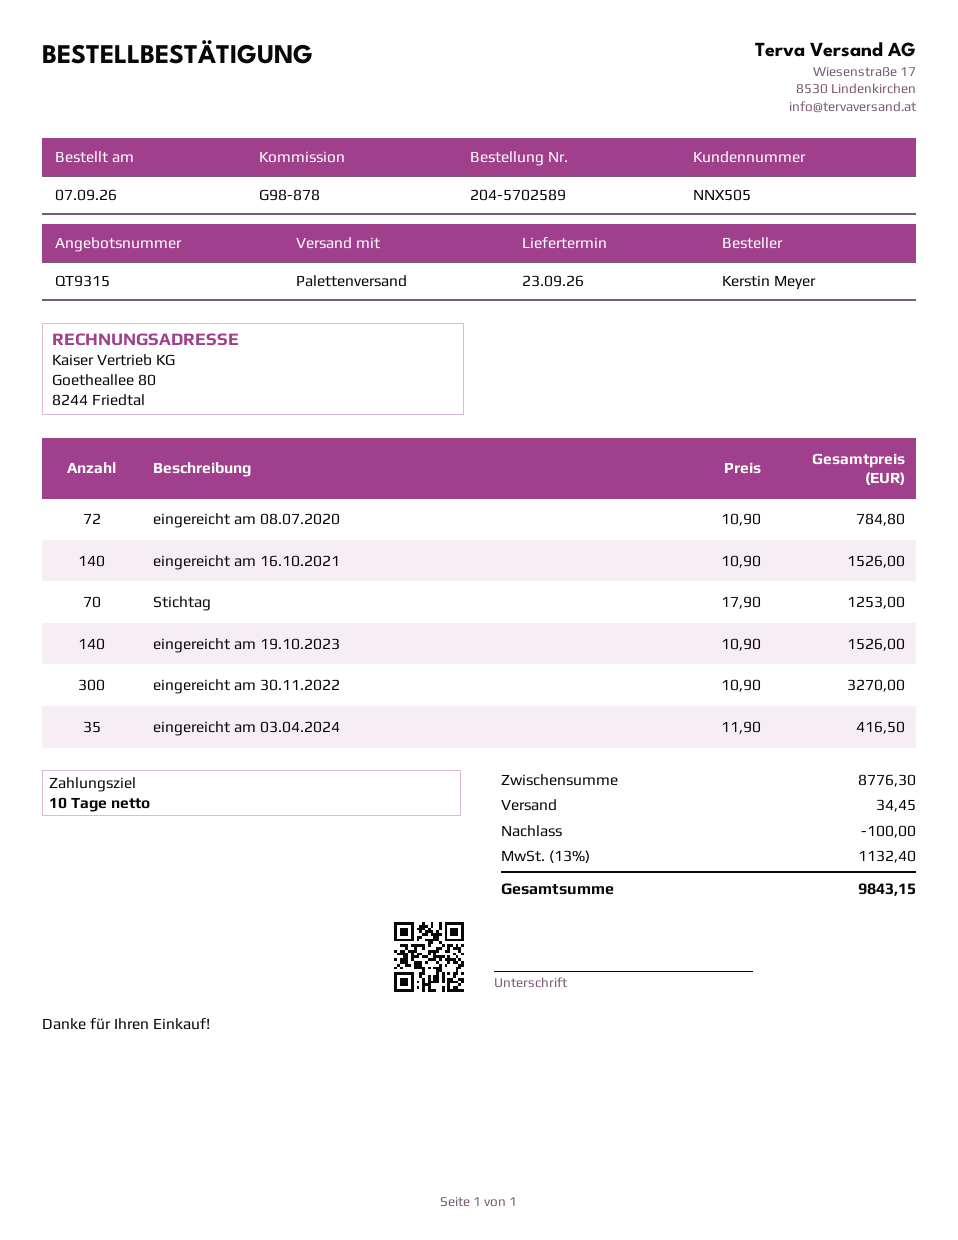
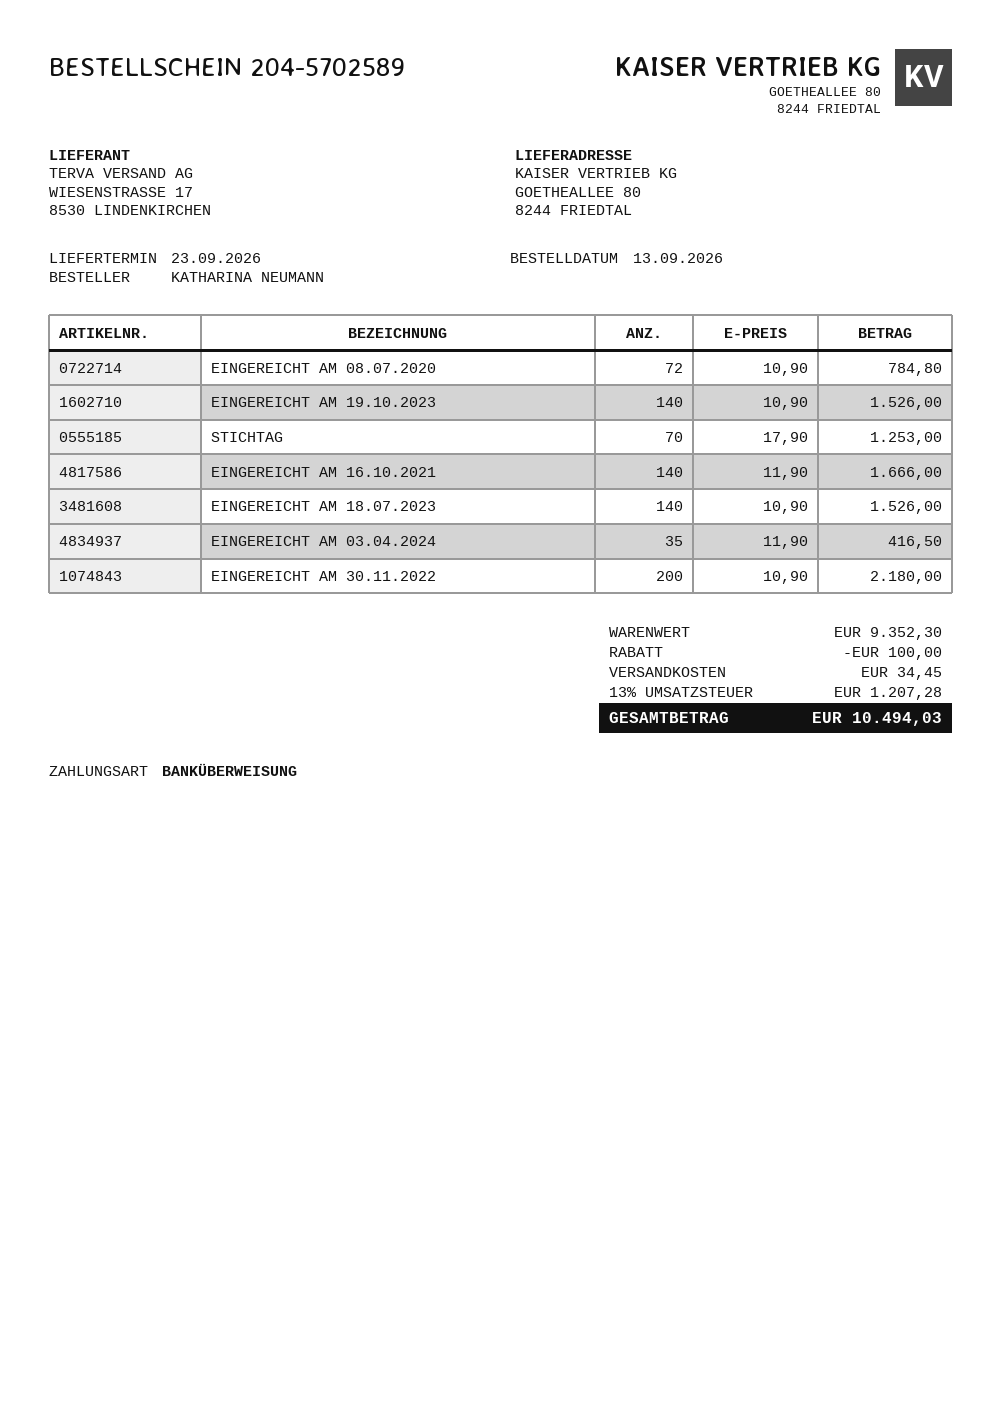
order date: 2026-09-07 -> 2026-09-13
ordered by: Kerstin Meyer -> KATHARINA NEUMANN
eingereicht am 16.10.2021: 140 x 10.90 = 1526.00 -> 140 x 11.90 = 1666.00
eingereicht am 30.11.2022: 300 x 10.90 = 3270.00 -> 200 x 10.90 = 2180.00
EINGEREICHT AM 18.07.2023: none -> 140 x 10.90 = 1526.00
subtotal: 8776.30 -> 9352.30
tax: 13% = 1132.40 -> 13% = 1207.28
total: 9843.15 -> 10494.03

